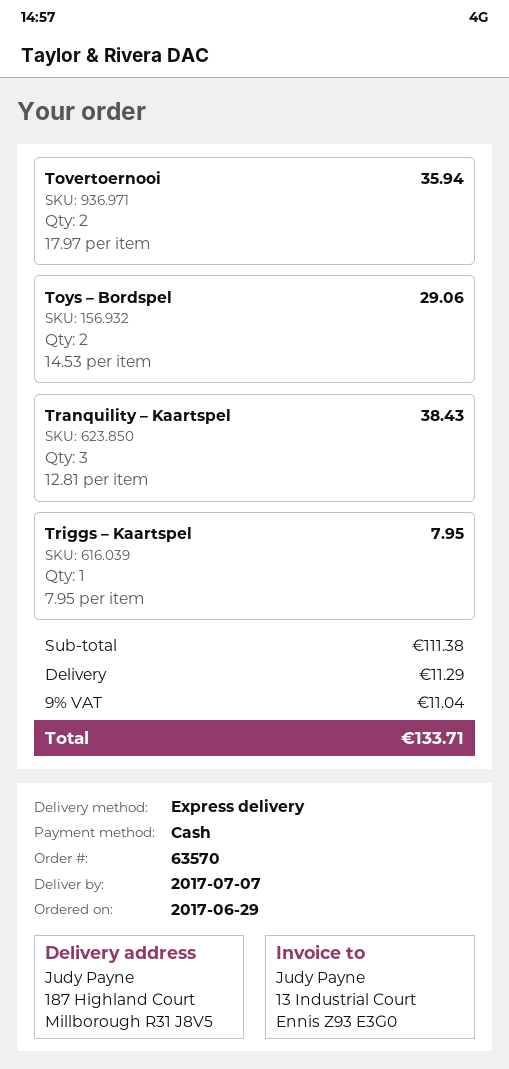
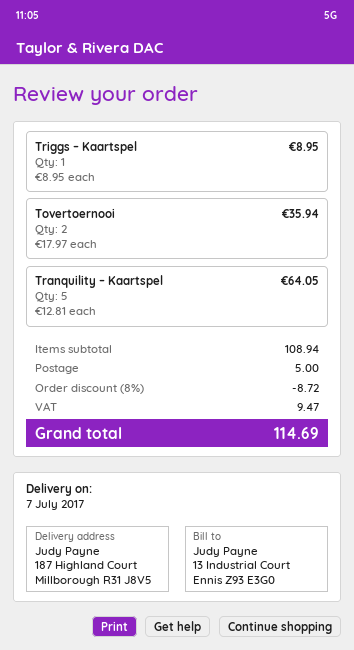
Toys – Bordspel: 2 x 14.53 = 29.06 -> none
Tranquility – Kaartspel: 3 x 12.81 = 38.43 -> 5 x 12.81 = 64.05
Triggs – Kaartspel: 1 x 7.95 = 7.95 -> 1 x 8.95 = 8.95
subtotal: 111.38 -> 108.94
discount: none -> 8% = 8.72
shipping: 11.29 -> 5.00
tax: 11.04 -> 9.47
total: 133.71 -> 114.69

